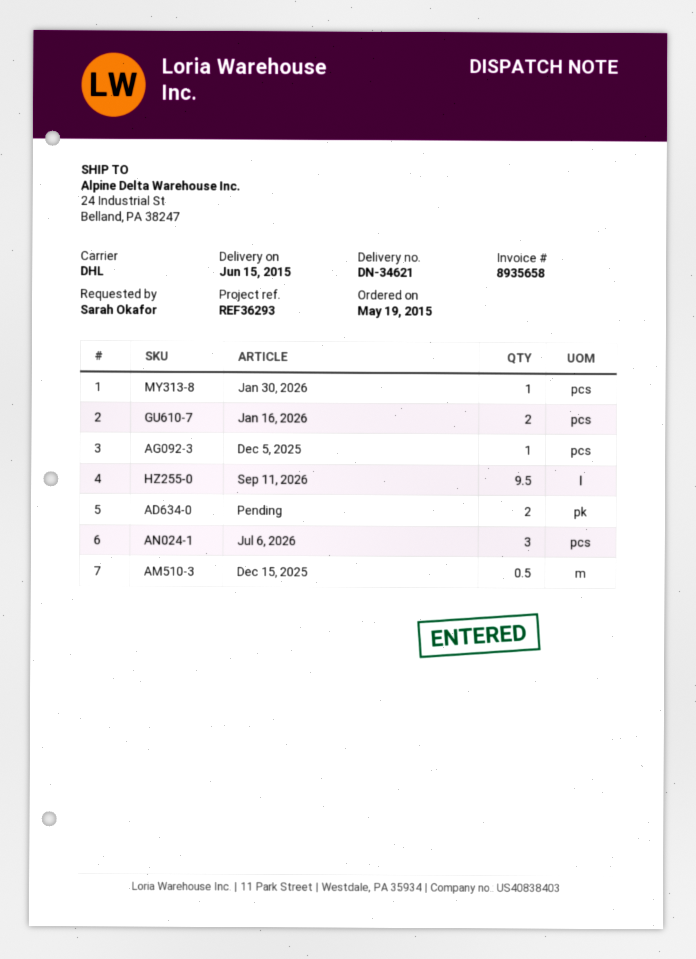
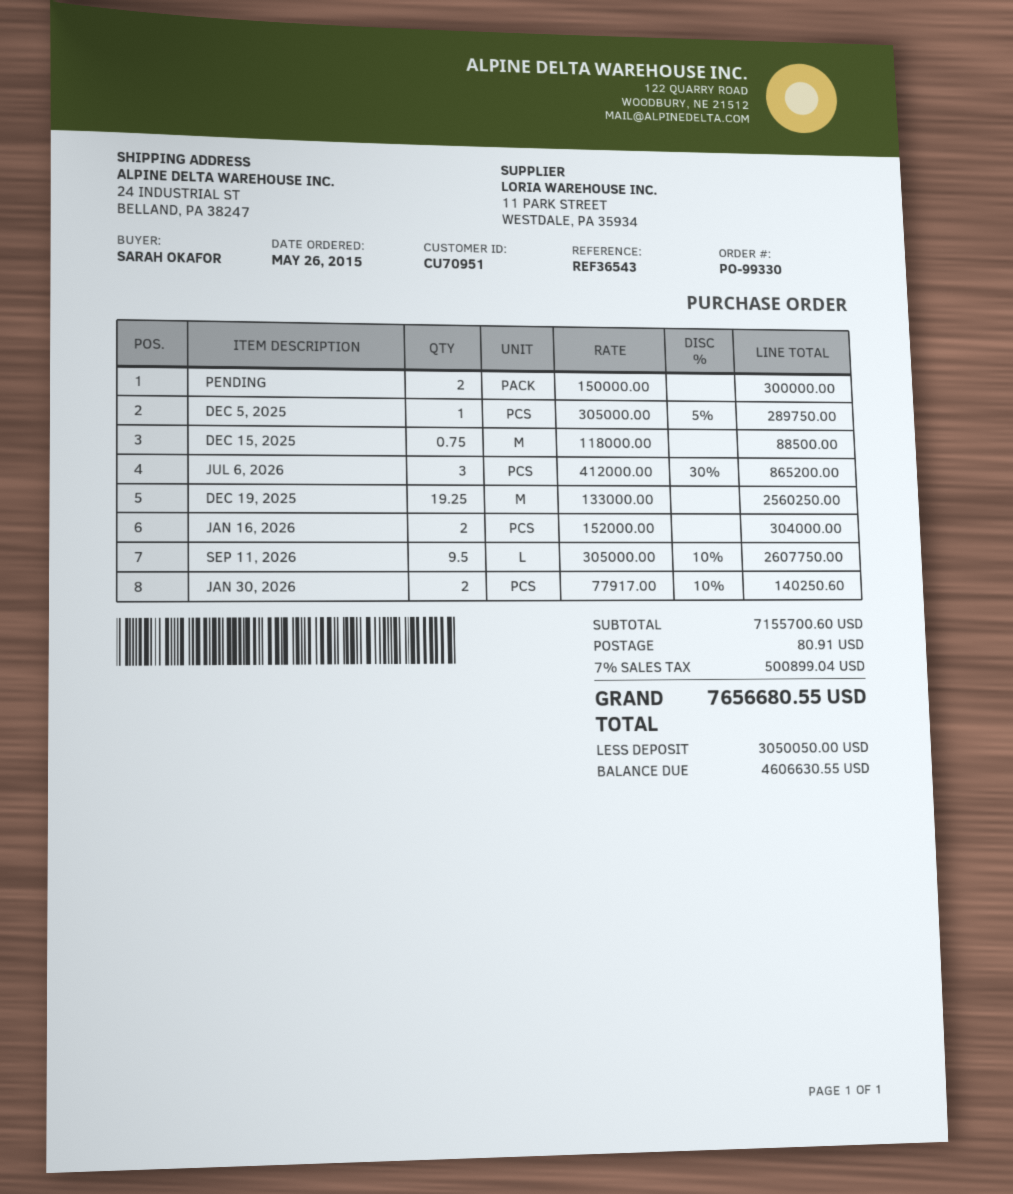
order date: 2015-05-19 -> 2015-05-26
reference: REF36293 -> REF36543
Jan 30, 2026: 1 -> 2
Dec 15, 2025: 0.5 -> 0.75
DEC 19, 2025: none -> 19.25

